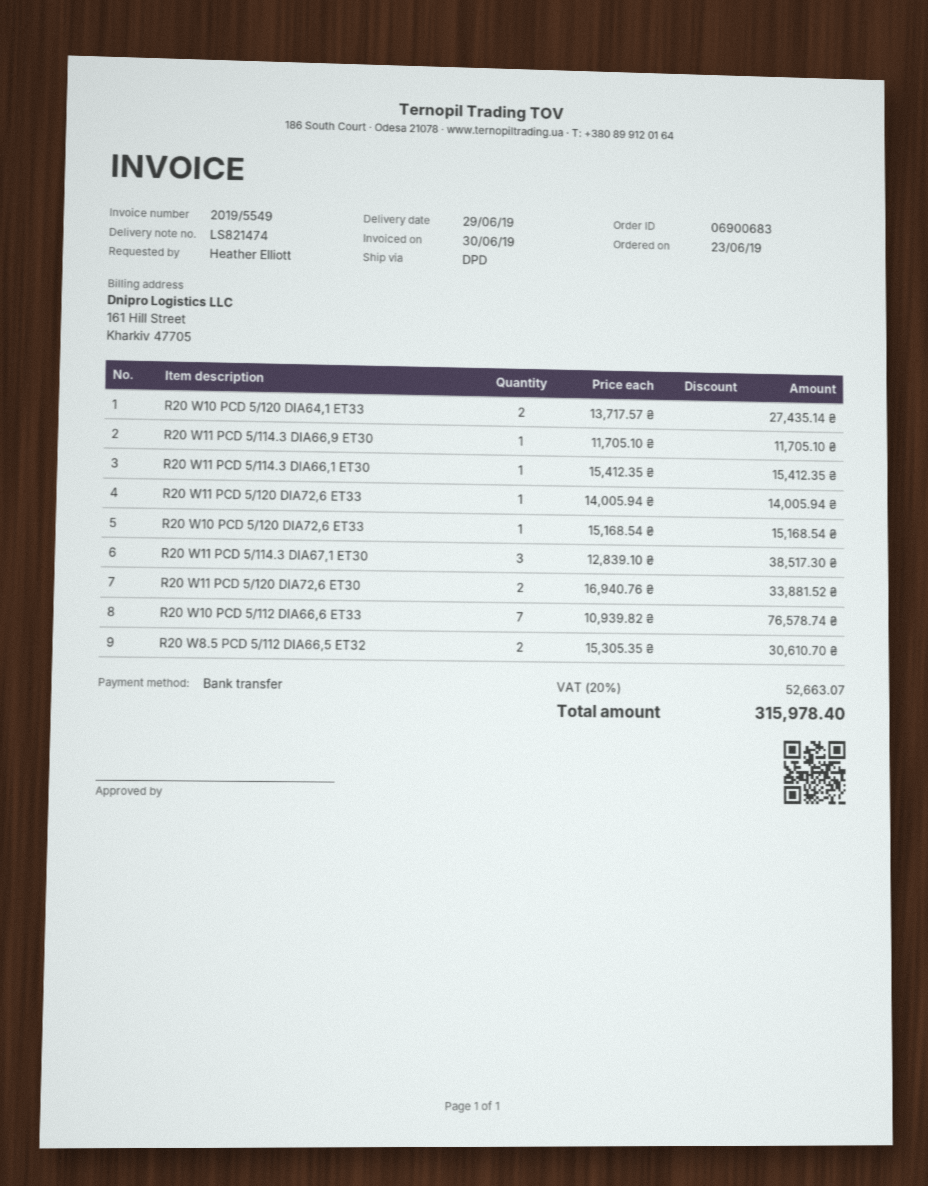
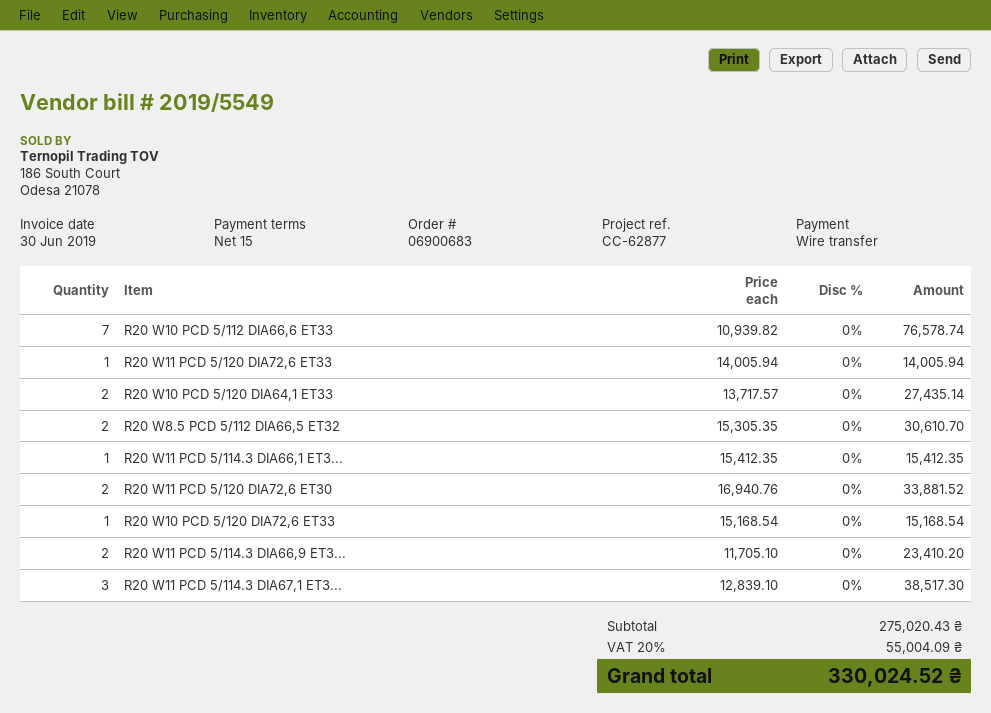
R20 W11 PCD 5/114.3 DIA66,9 ET30: 1 x 11705.10 = 11705.10 -> 2 x 11705.10 = 23410.20
tax: 20% = 52663.07 -> 20% = 55004.09
total: 315978.40 -> 330024.52

